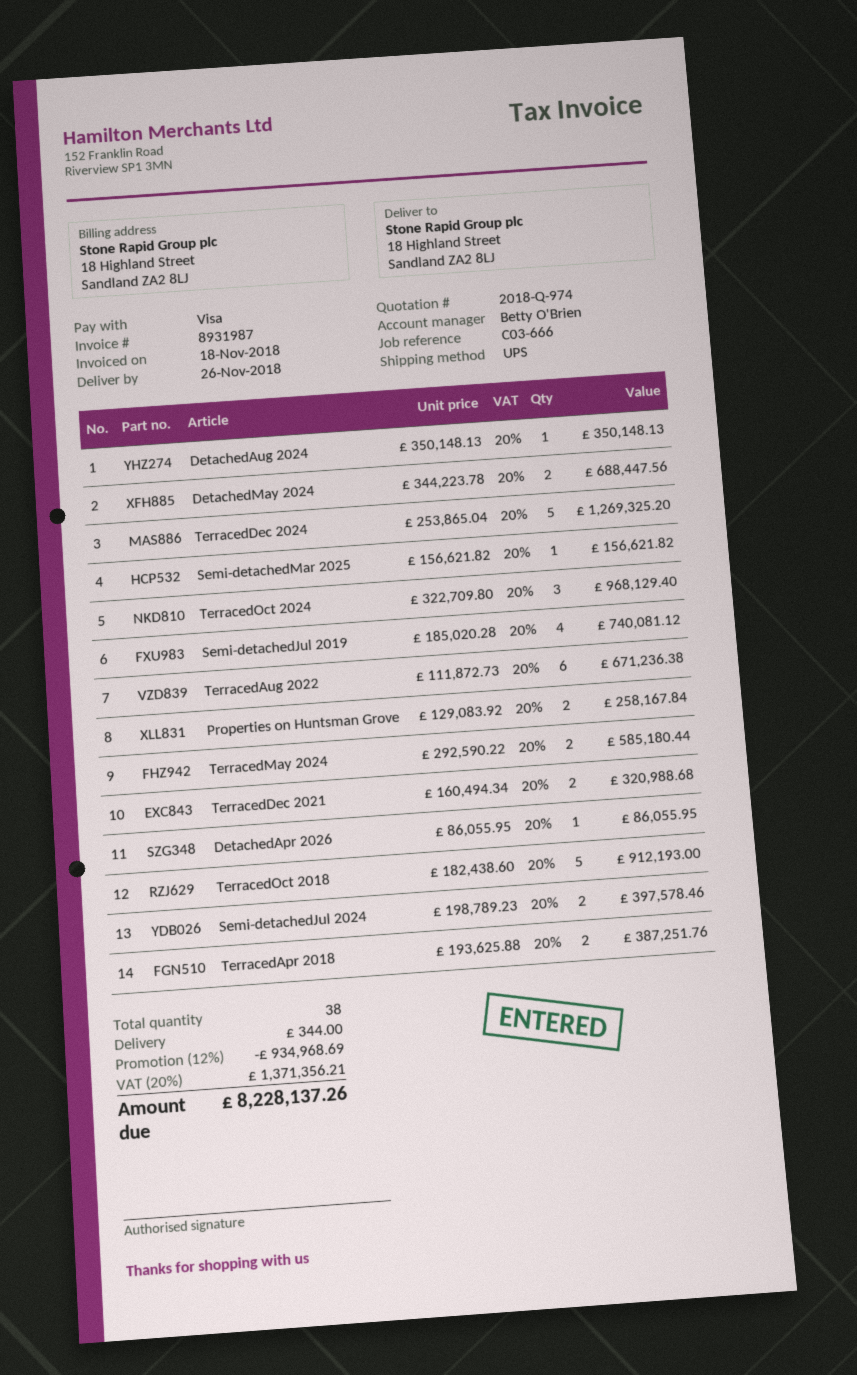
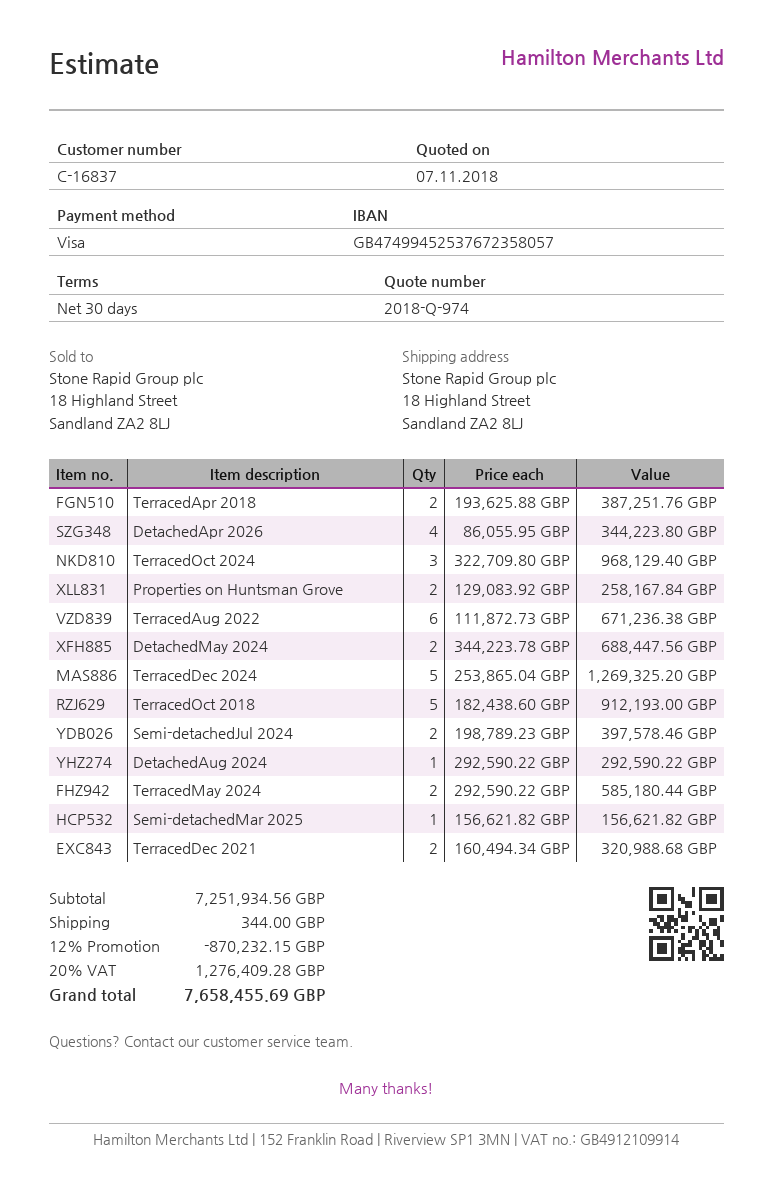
DetachedAug 2024: 1 x 350148.13 = 350148.13 -> 1 x 292590.22 = 292590.22
Semi-detachedJul 2019: 4 x 185020.28 = 740081.12 -> none
DetachedApr 2026: 1 x 86055.95 = 86055.95 -> 4 x 86055.95 = 344223.80
discount: 12% = 934968.69 -> 12% = 870232.15
tax: 20% = 1371356.21 -> 20% = 1276409.28
total: 8228137.26 -> 7658455.69

